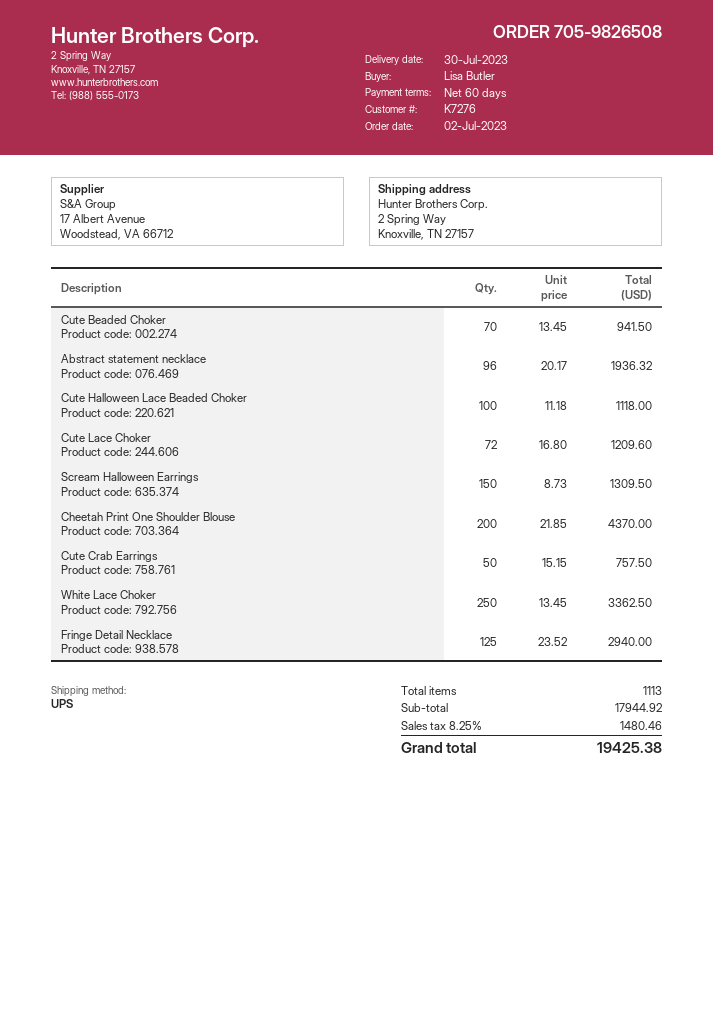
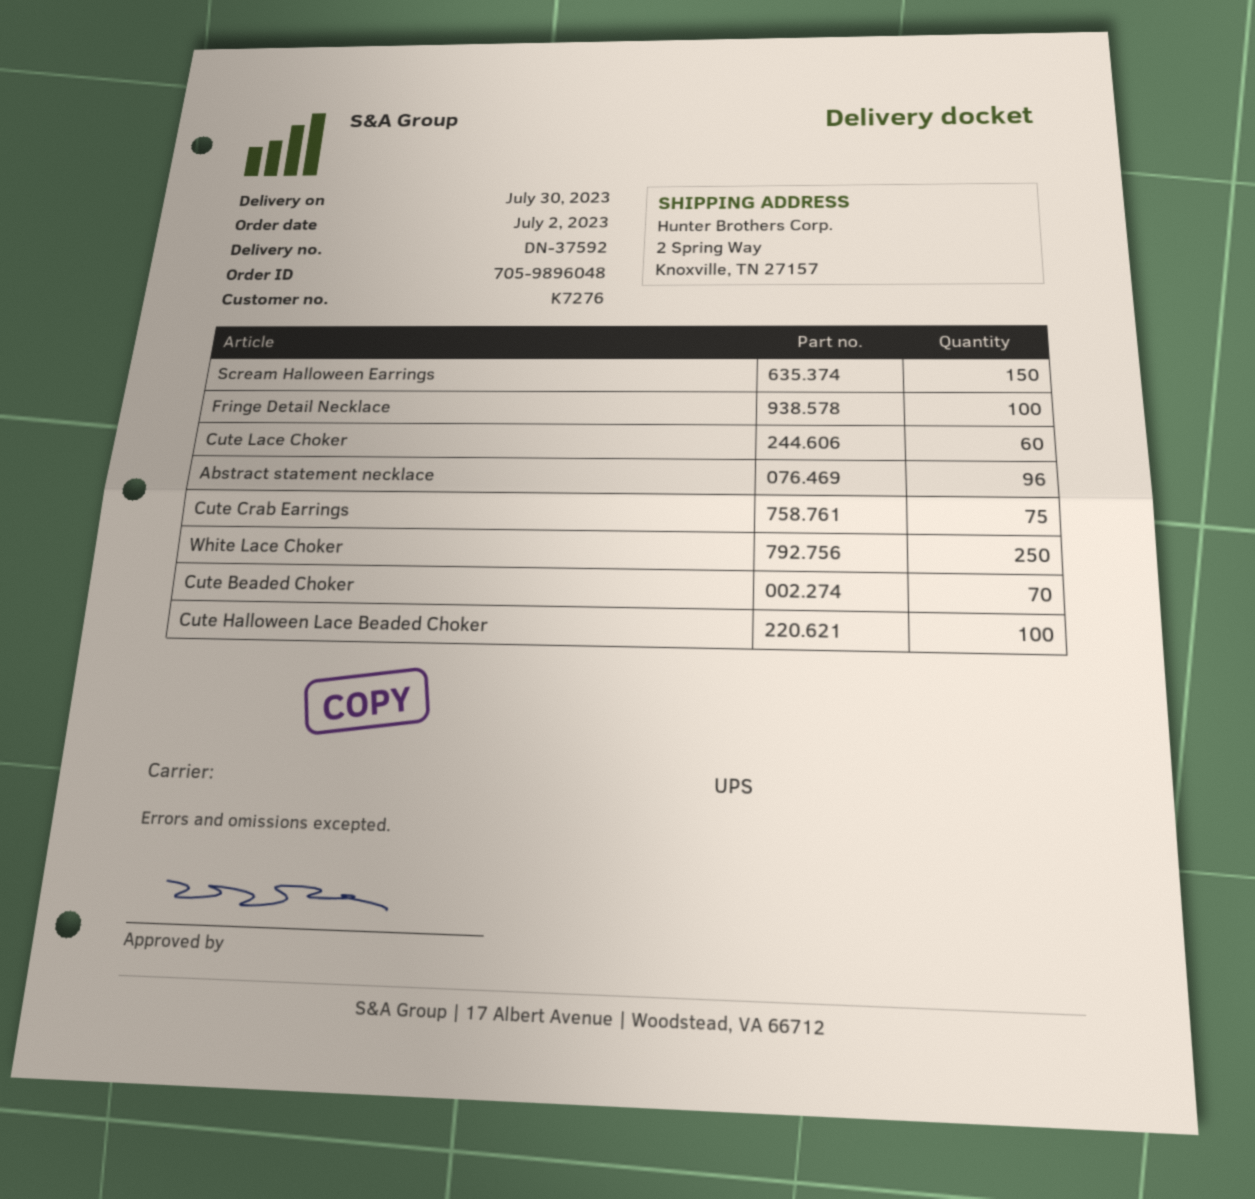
order number: 705-9826508 -> 705-9896048
Cute Lace Choker: 72 -> 60
Cheetah Print One Shoulder Blouse: 200 -> none
Cute Crab Earrings: 50 -> 75
Fringe Detail Necklace: 125 -> 100

